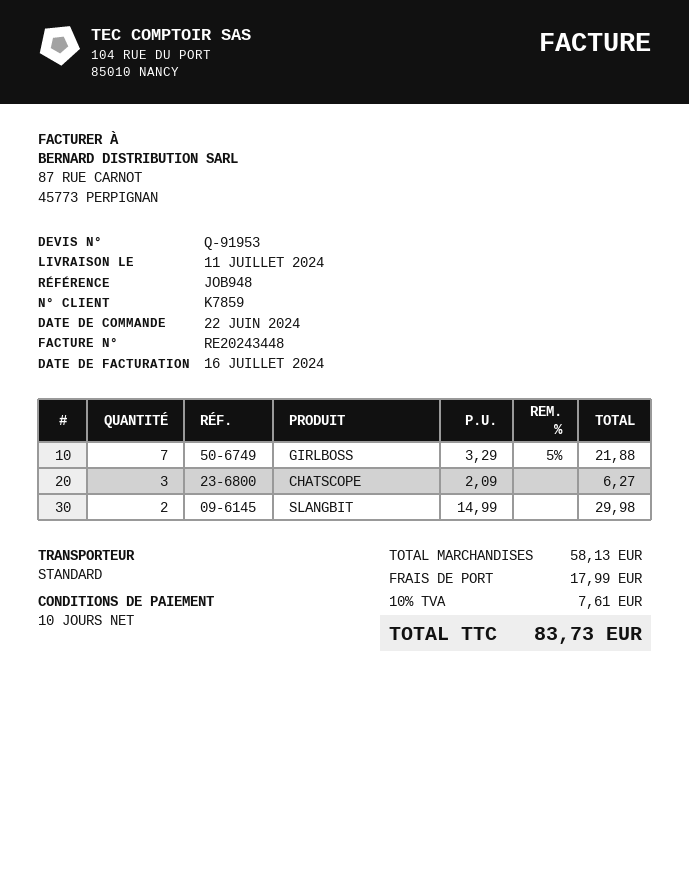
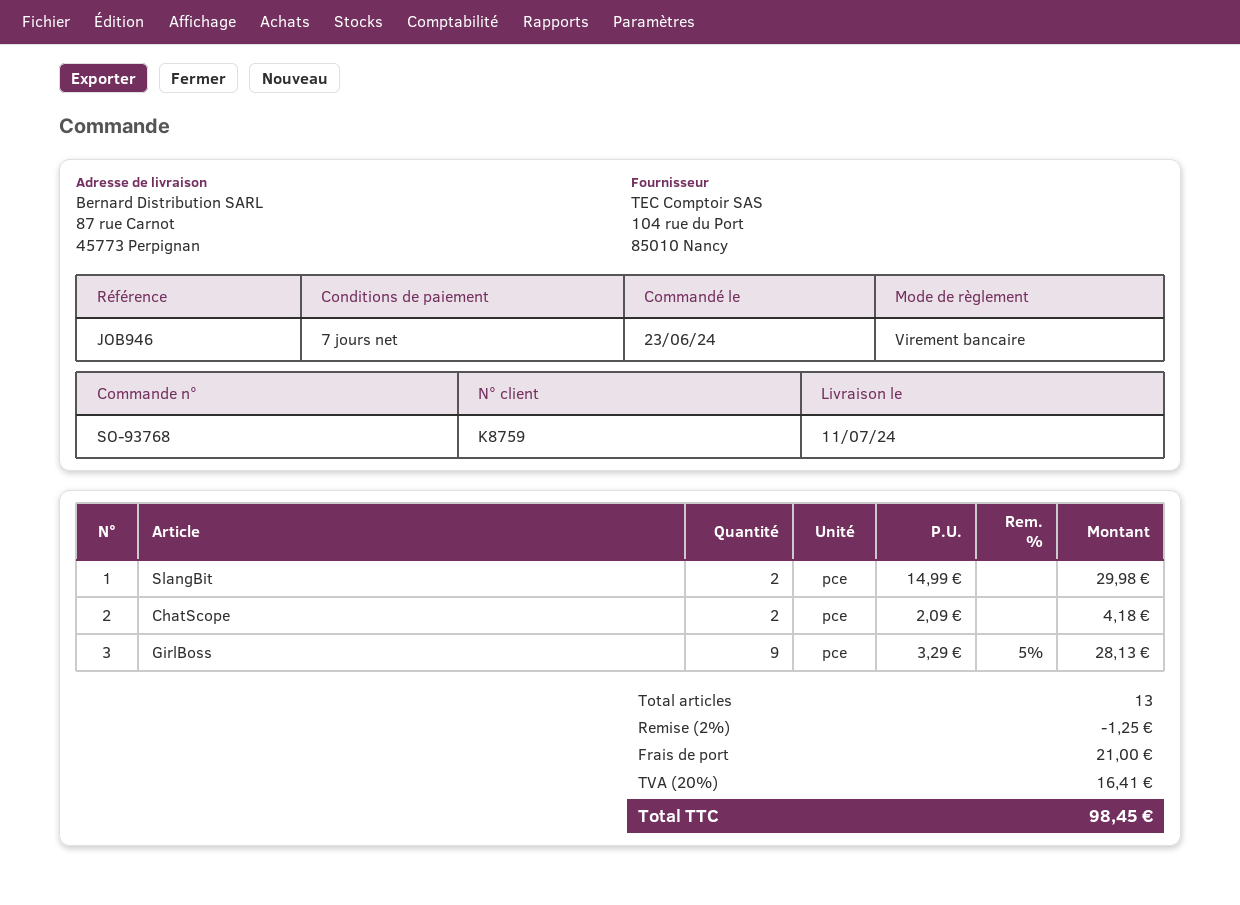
order date: 2024-06-22 -> 2024-06-23
payment terms: 10 days -> 7 days
customer number: K7859 -> K8759
reference: JOB948 -> JOB946
GIRLBOSS: 7 x 3.29 - 5% = 21.88 -> 9 x 3.29 - 5% = 28.13
CHATSCOPE: 3 x 2.09 = 6.27 -> 2 x 2.09 = 4.18
discount: none -> 2% = 1.25
shipping: 17.99 -> 21.00
tax: 10% = 7.61 -> 20% = 16.41
total: 83.73 -> 98.45

